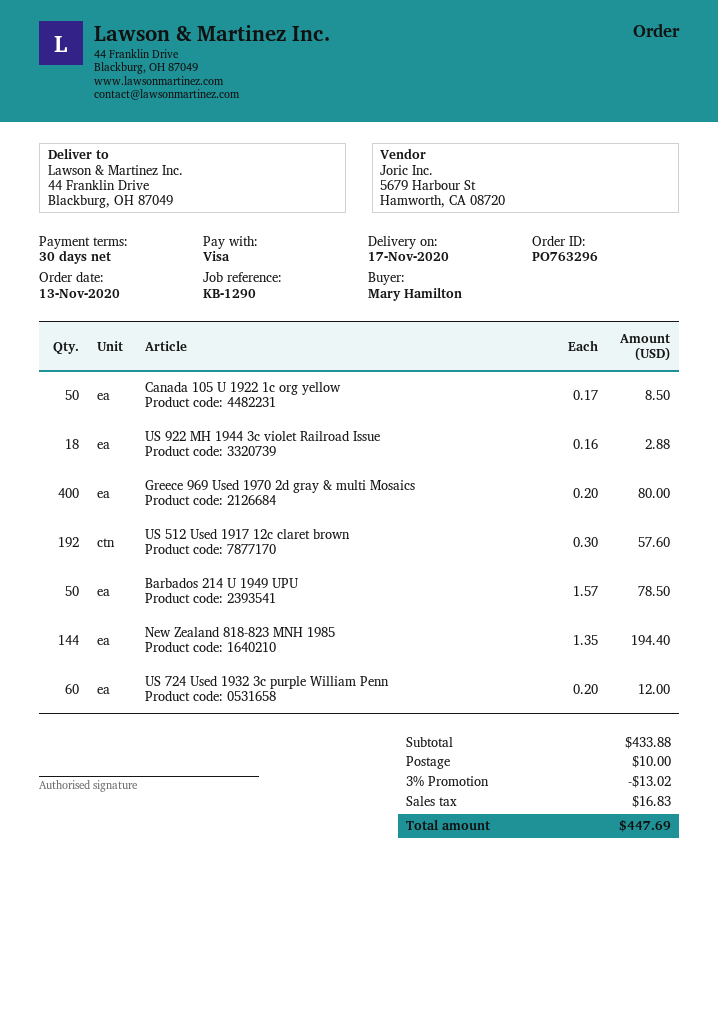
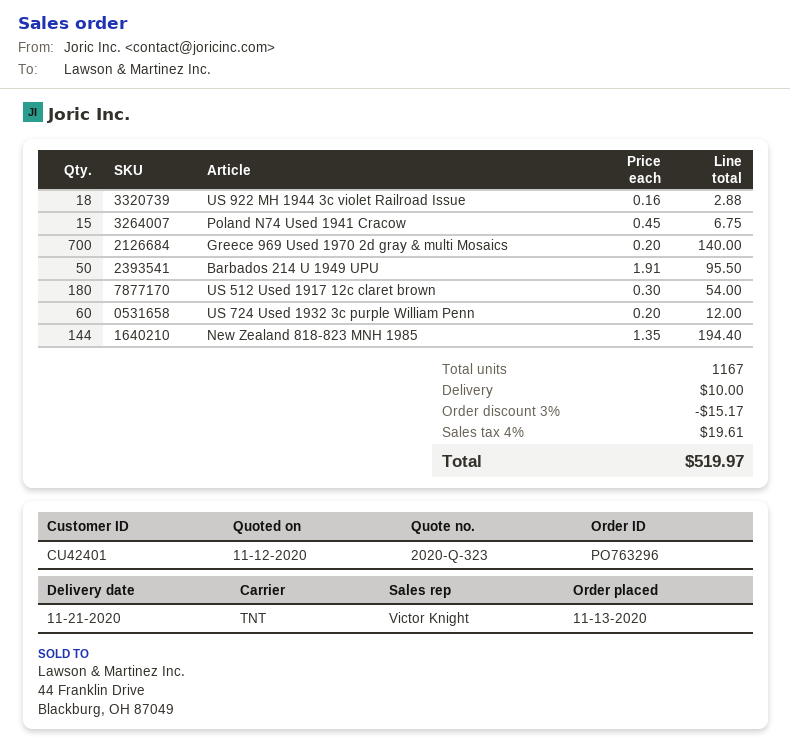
delivery date: 2020-11-17 -> 2020-11-21
Canada 105 U 1922 1c org yellow: 50 x 0.17 = 8.50 -> none
Greece 969 Used 1970 2d gray & multi Mosaics: 400 x 0.20 = 80.00 -> 700 x 0.20 = 140.00
US 512 Used 1917 12c claret brown: 192 x 0.30 = 57.60 -> 180 x 0.30 = 54.00
Barbados 214 U 1949 UPU: 50 x 1.57 = 78.50 -> 50 x 1.91 = 95.50
Poland N74 Used 1941 Cracow: none -> 15 x 0.45 = 6.75
discount: 3% = 13.02 -> 3% = 15.17
tax: 16.83 -> 19.61
total: 447.69 -> 519.97

